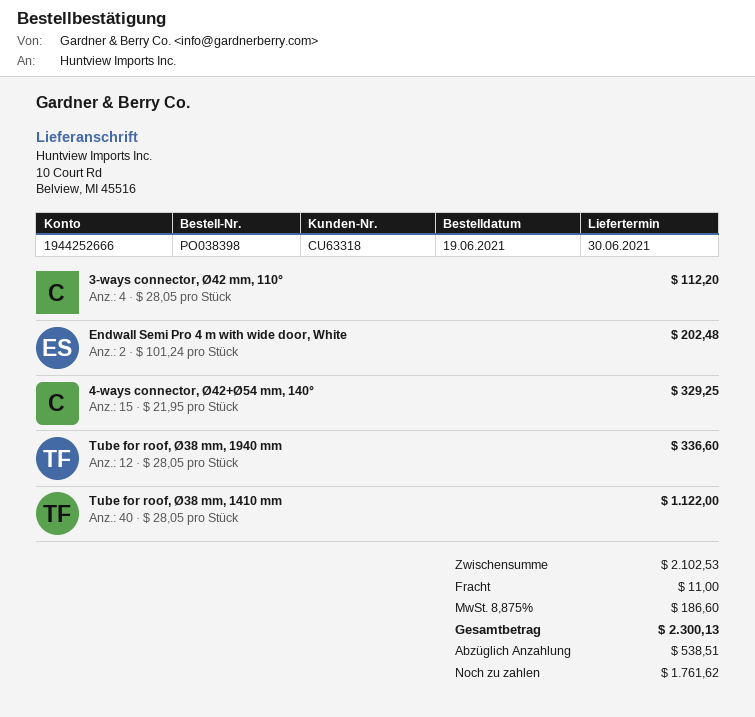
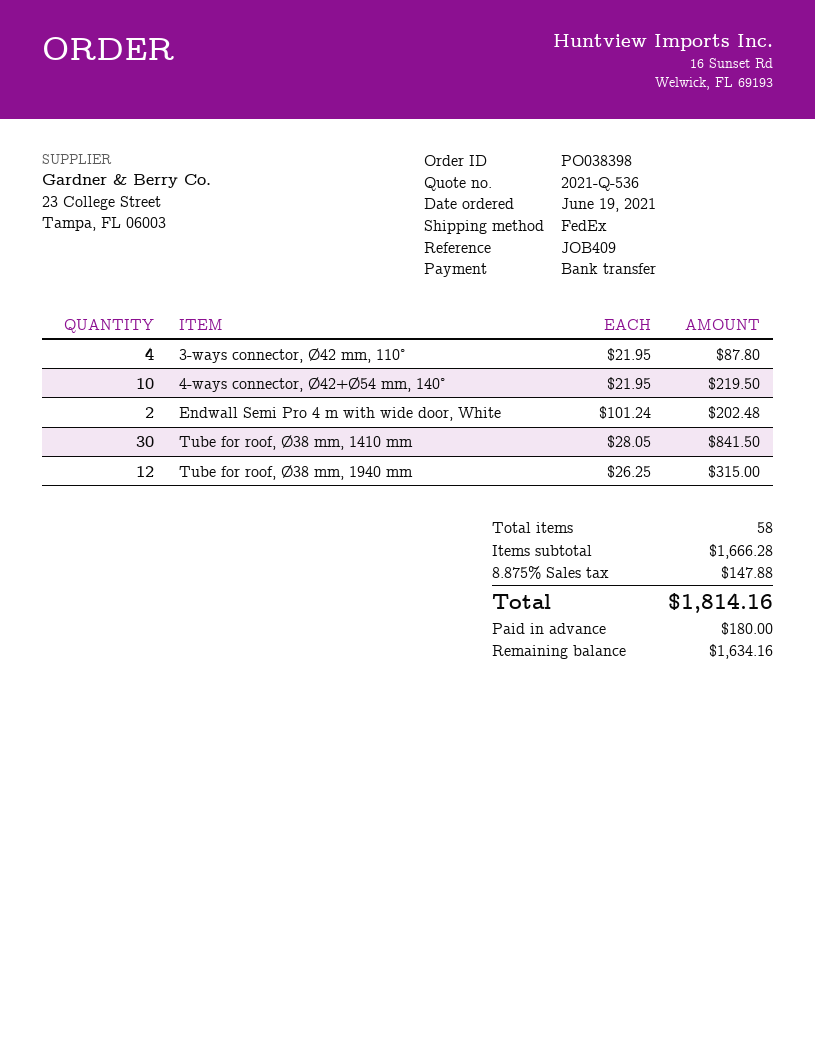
3-ways connector, Ø42 mm, 110°: 4 x 28.05 = 112.20 -> 4 x 21.95 = 87.80
4-ways connector, Ø42+Ø54 mm, 140°: 15 x 21.95 = 329.25 -> 10 x 21.95 = 219.50
Tube for roof, Ø38 mm, 1940 mm: 12 x 28.05 = 336.60 -> 12 x 26.25 = 315.00
Tube for roof, Ø38 mm, 1410 mm: 40 x 28.05 = 1122.00 -> 30 x 28.05 = 841.50
subtotal: 2102.53 -> 1666.28
shipping: 11.00 -> none
tax: 8.875% = 186.60 -> 8.875% = 147.88
total: 2300.13 -> 1814.16
deposit: 538.51 -> 180.00
balance: 1761.62 -> 1634.16

